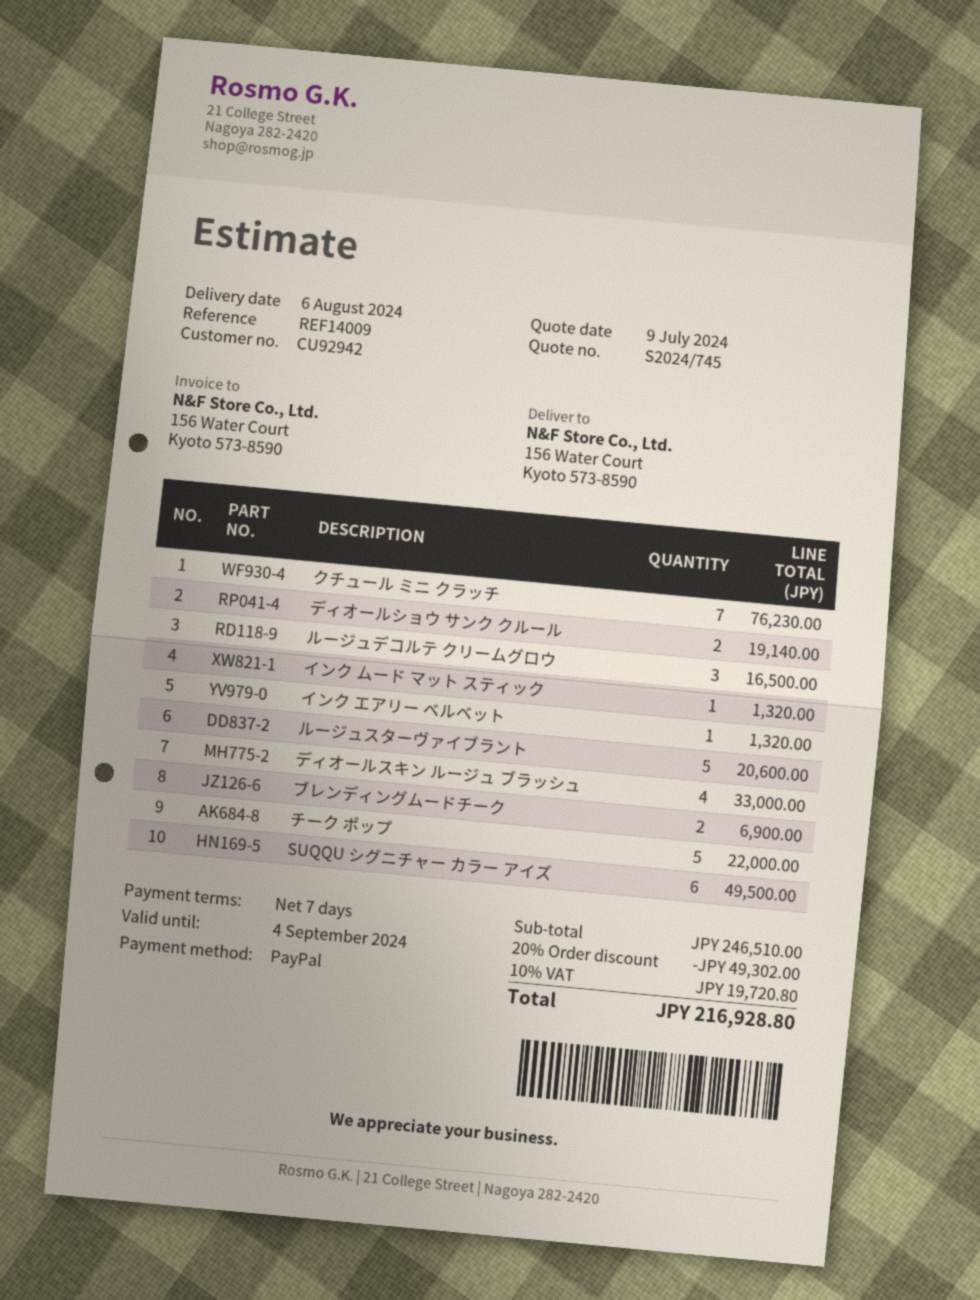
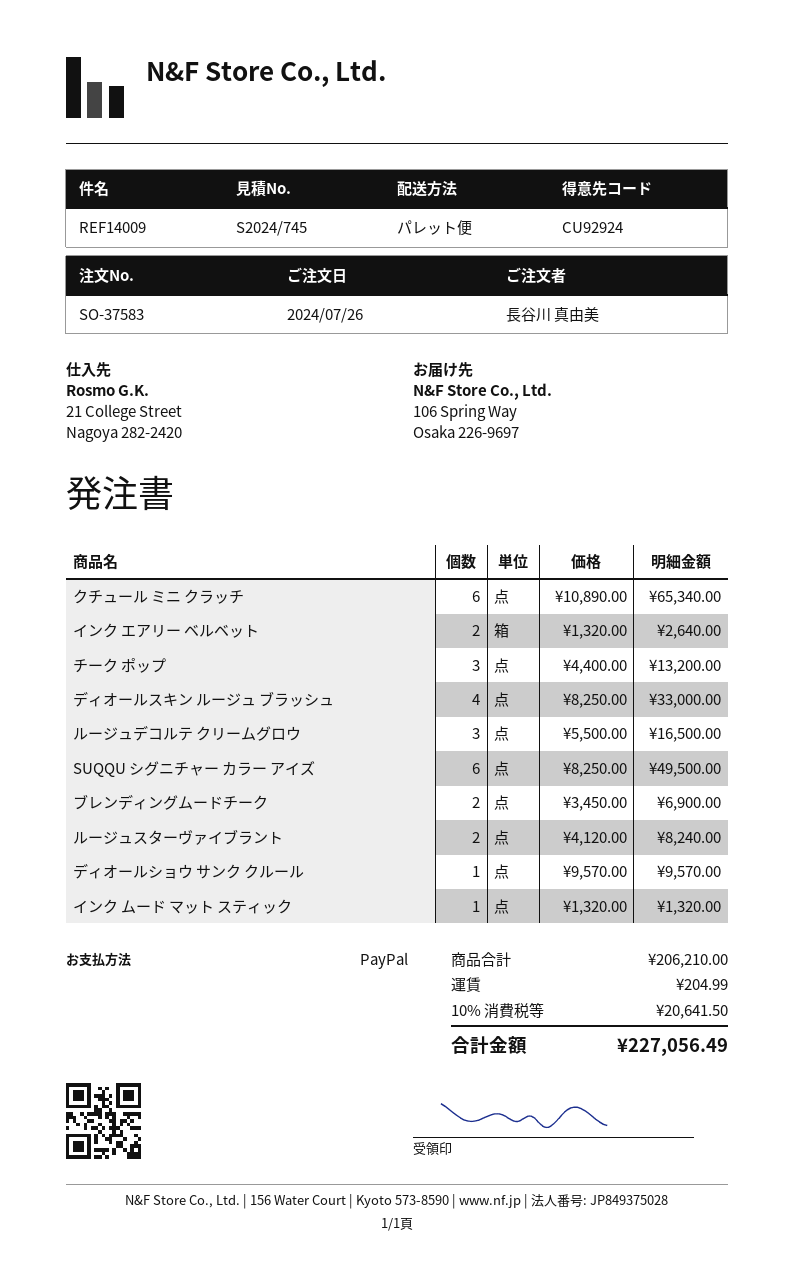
customer number: CU92942 -> CU92924
ship to: 156 Water Court, Kyoto 573-8590 -> 106 Spring Way, Osaka 226-9697
クチュール ミニ クラッチ: 7 for 76230.00 -> 6 for 65340.00
ディオールショウ サンク クルール: 2 for 19140.00 -> 1 for 9570.00
インク エアリー ベルベット: 1 for 1320.00 -> 2 for 2640.00
ルージュスターヴァイブラント: 5 for 20600.00 -> 2 for 8240.00
チーク ポップ: 5 for 22000.00 -> 3 for 13200.00
subtotal: 246510.00 -> 206210.00
discount: 20% = 49302.00 -> none
shipping: none -> 204.99
tax: 10% = 19720.80 -> 10% = 20641.50
total: 216928.80 -> 227056.49

